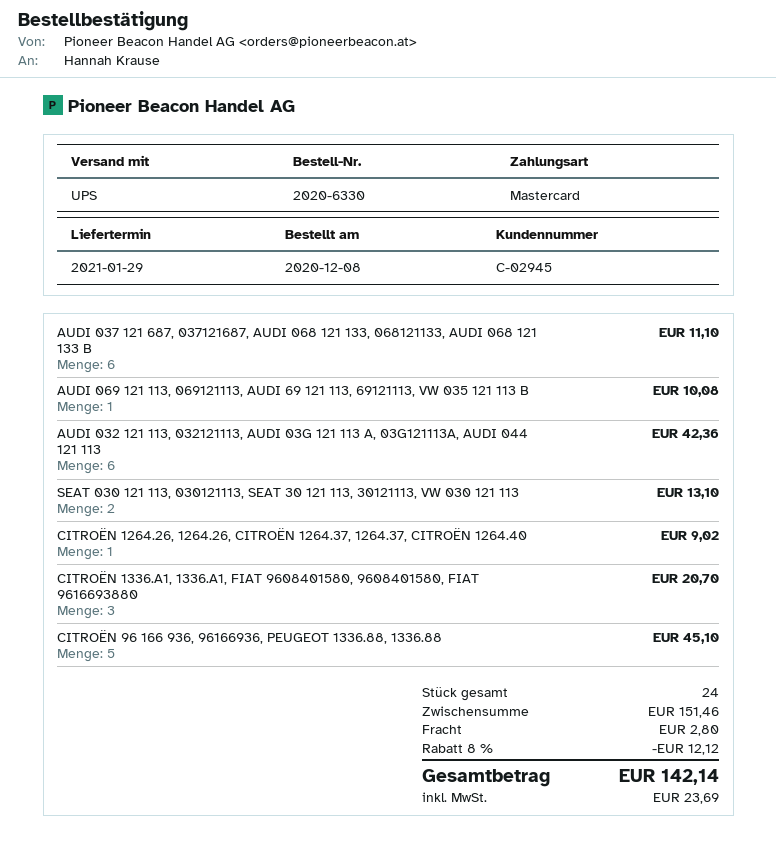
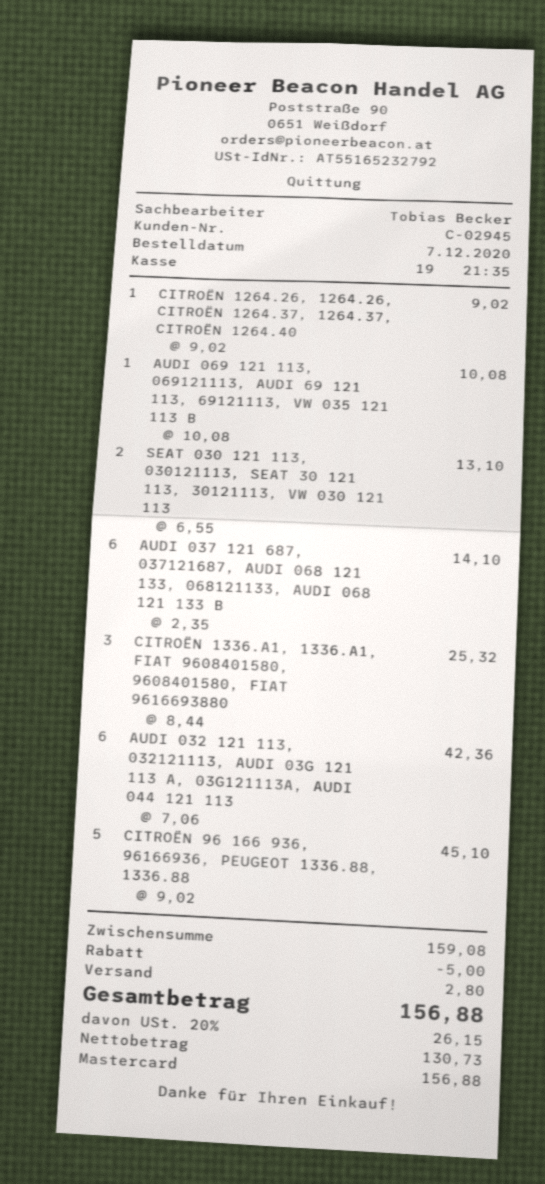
order date: 2020-12-08 -> 2020-12-07
AUDI 037 121 687, 037121687, AUDI 068 121 133, 068121133, AUDI 068 121 133 B: 6 for 11.10 -> 6 for 14.10
CITROËN 1336.A1, 1336.A1, FIAT 9608401580, 9608401580, FIAT 9616693880: 3 for 20.70 -> 3 for 25.32
subtotal: 151.46 -> 159.08
discount: 12.12 -> 5.00
tax: 23.69 -> 26.15
total: 142.14 -> 156.88

